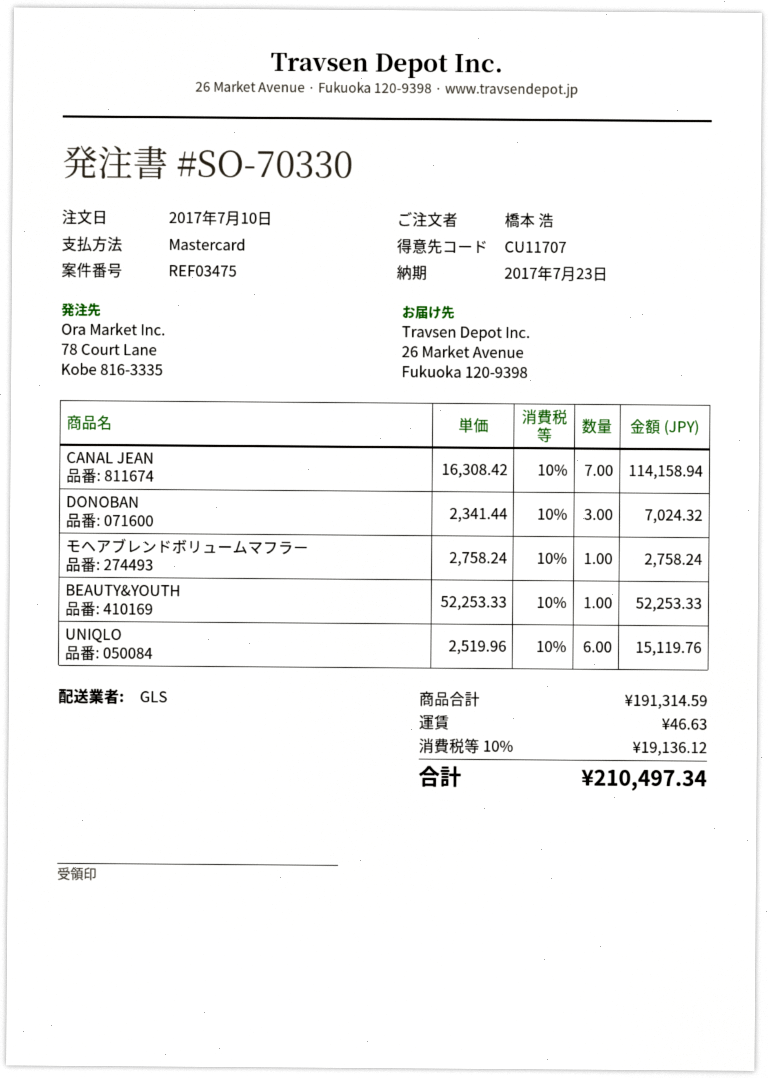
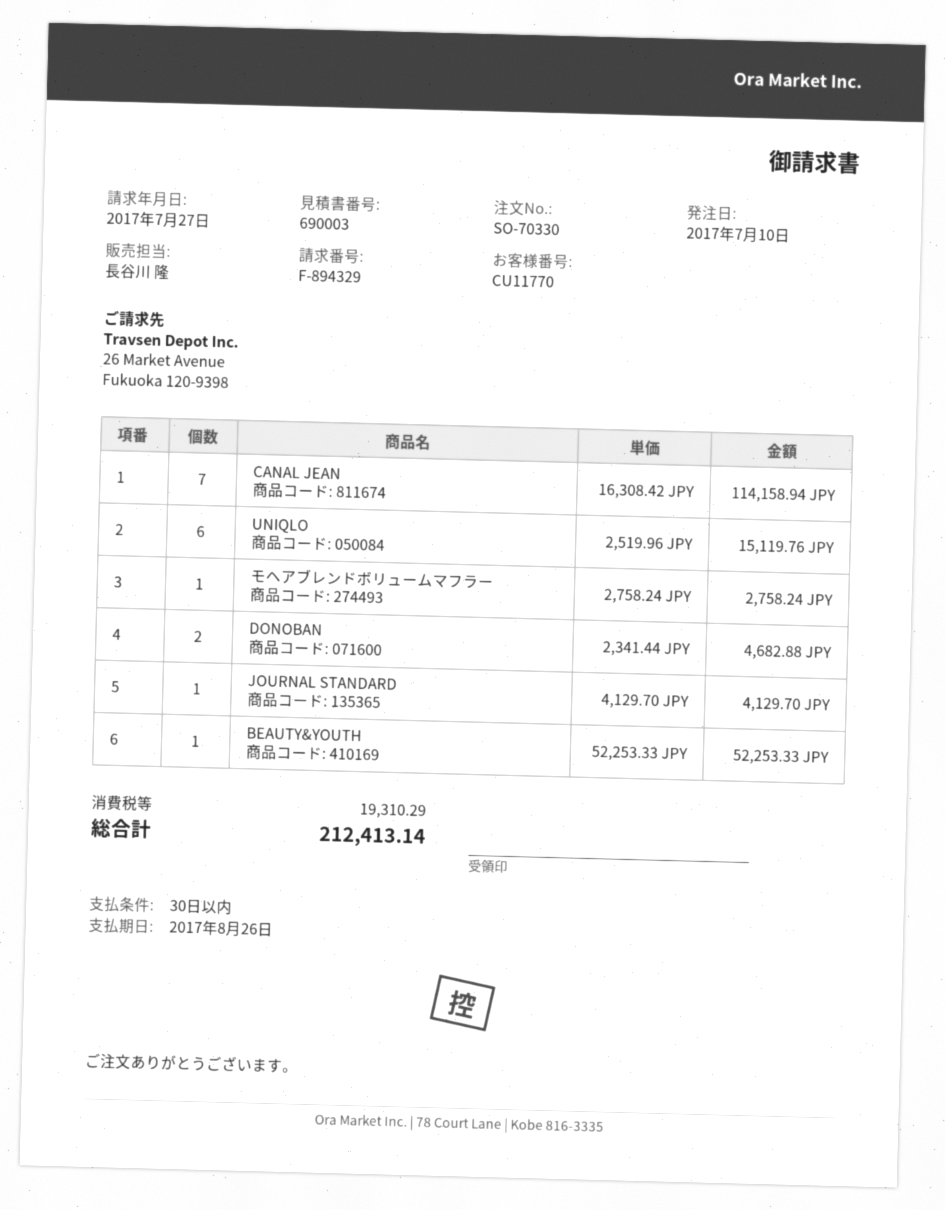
customer number: CU11707 -> CU11770
DONOBAN: 3 x 2341.44 = 7024.32 -> 2 x 2341.44 = 4682.88
JOURNAL STANDARD: none -> 1 x 4129.70 = 4129.70
shipping: 46.63 -> none
tax: 19136.12 -> 19310.29
total: 210497.34 -> 212413.14

